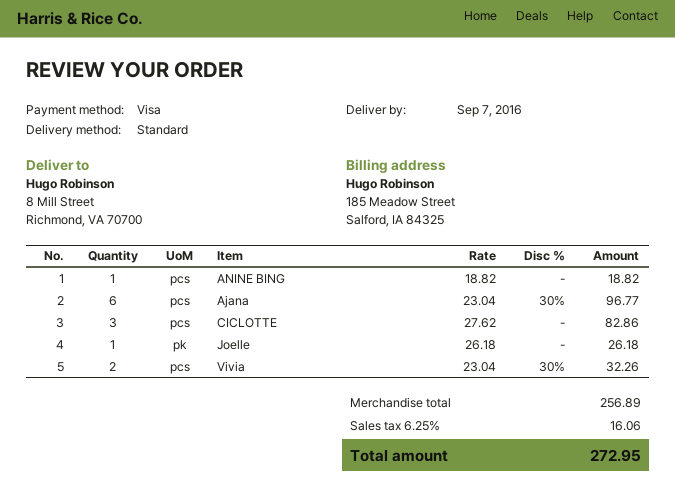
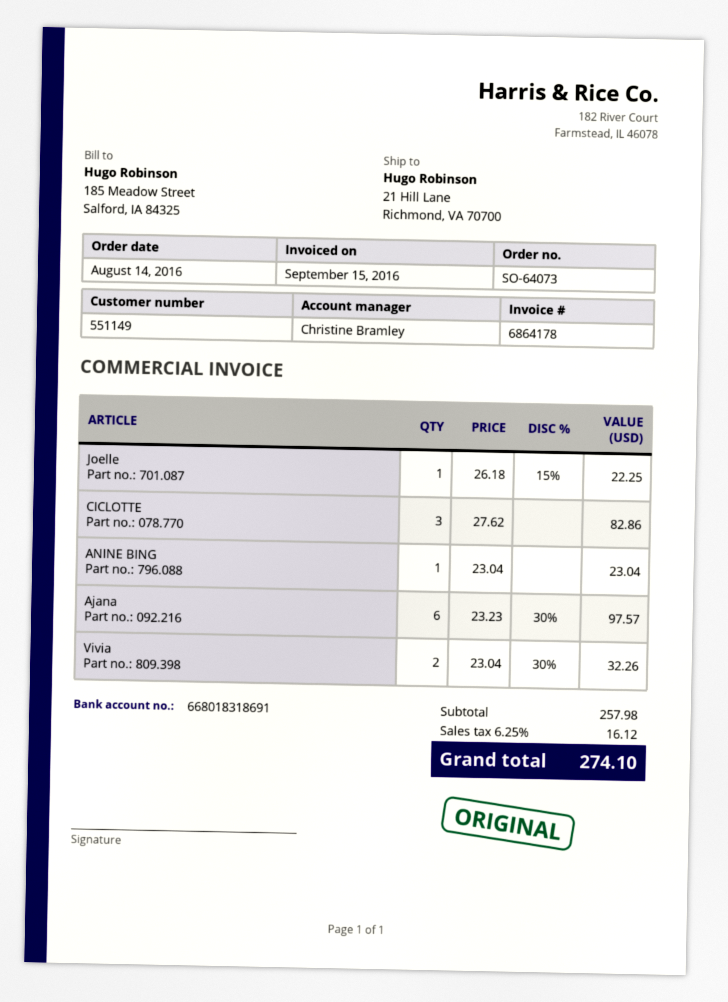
ship to: 8 Mill Street, Richmond, VA 70700 -> 21 Hill Lane, Richmond, VA 70700
ANINE BING: 1 x 18.82 = 18.82 -> 1 x 23.04 = 23.04
Ajana: 6 x 23.04 - 30% = 96.77 -> 6 x 23.23 - 30% = 97.57
Joelle: 1 x 26.18 = 26.18 -> 1 x 26.18 - 15% = 22.25
subtotal: 256.89 -> 257.98
tax: 6.25% = 16.06 -> 6.25% = 16.12
total: 272.95 -> 274.10

